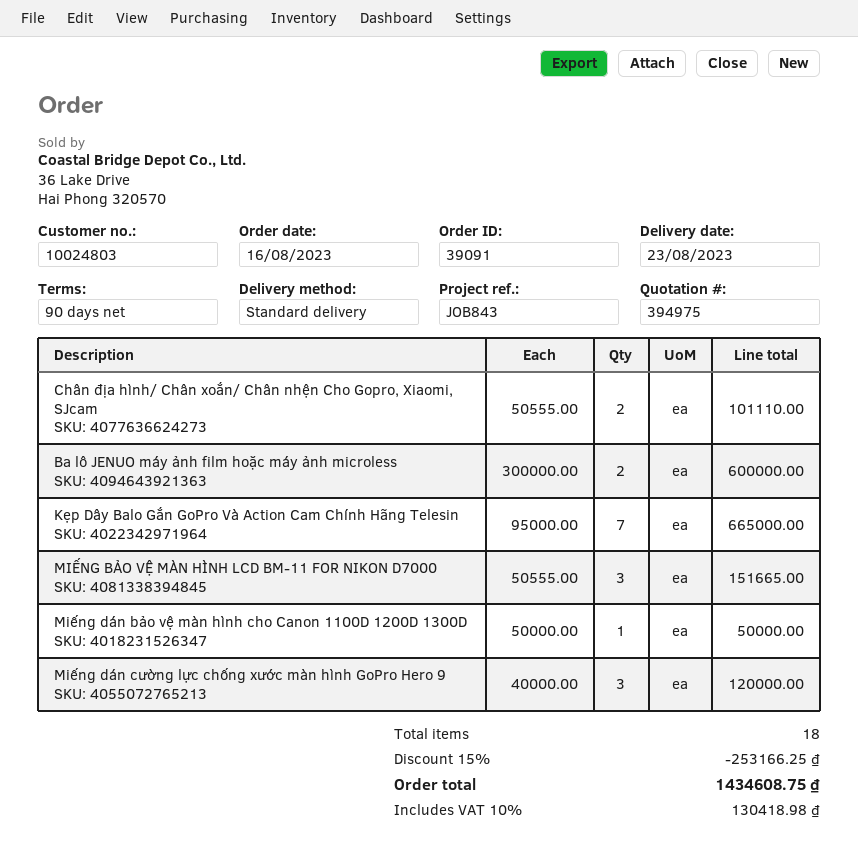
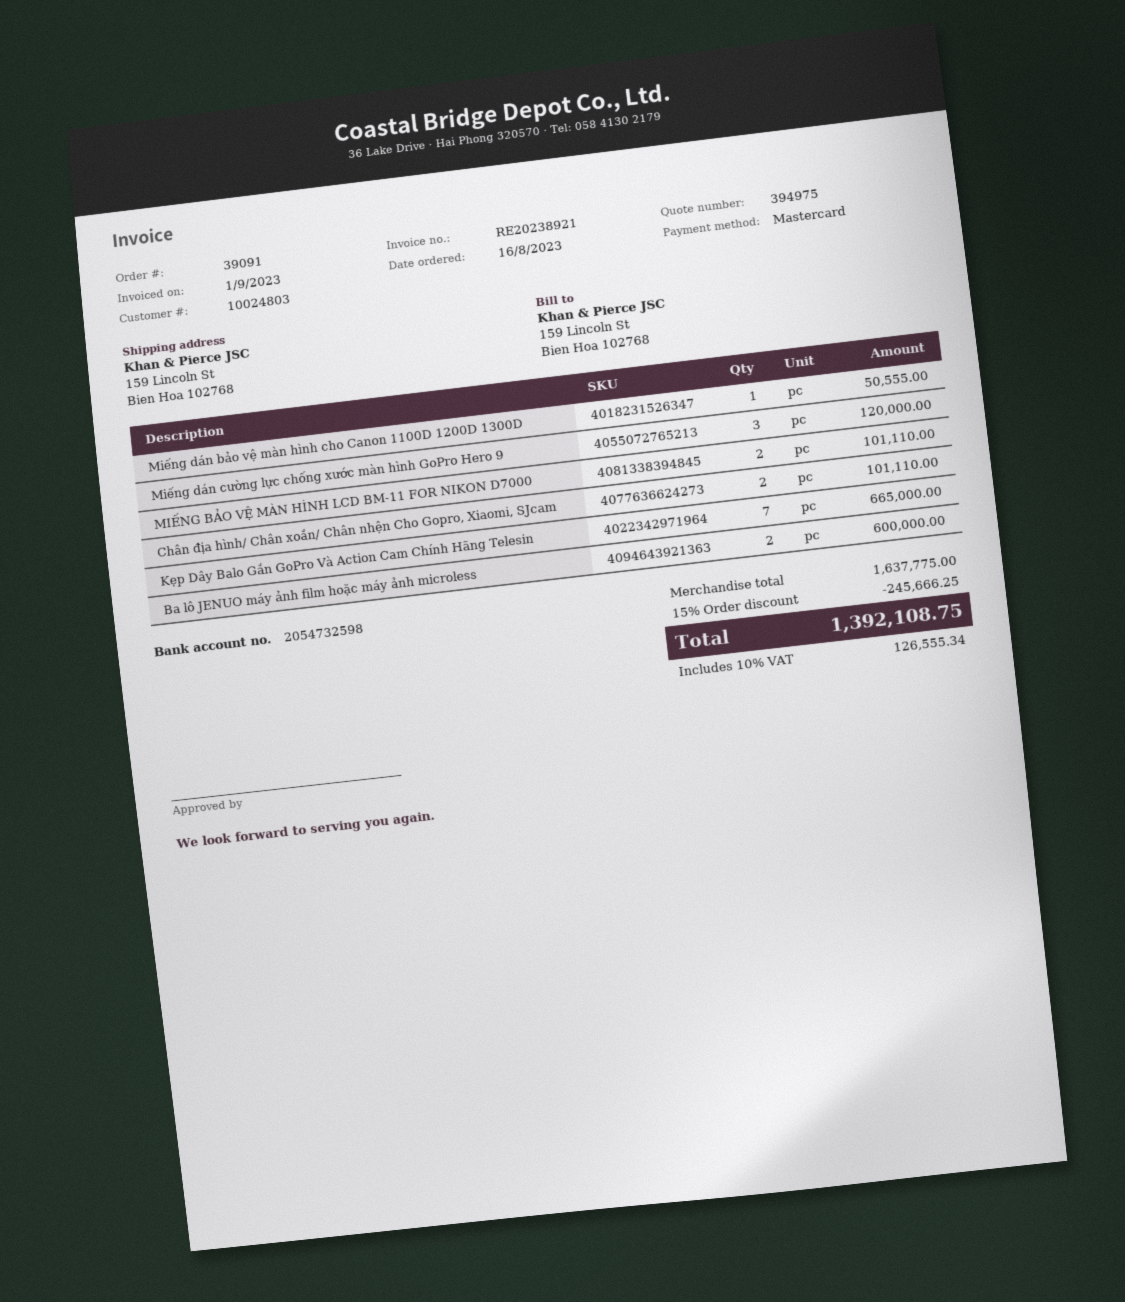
MIẾNG BẢO VỆ MÀN HÌNH LCD BM-11 FOR NIKON D7000: 3 for 151665.00 -> 2 for 101110.00
Miếng dán bảo vệ màn hình cho Canon 1100D 1200D 1300D: 1 for 50000.00 -> 1 for 50555.00
discount: 15% = 253166.25 -> 15% = 245666.25
tax: 10% = 130418.98 -> 10% = 126555.34
total: 1434608.75 -> 1392108.75

